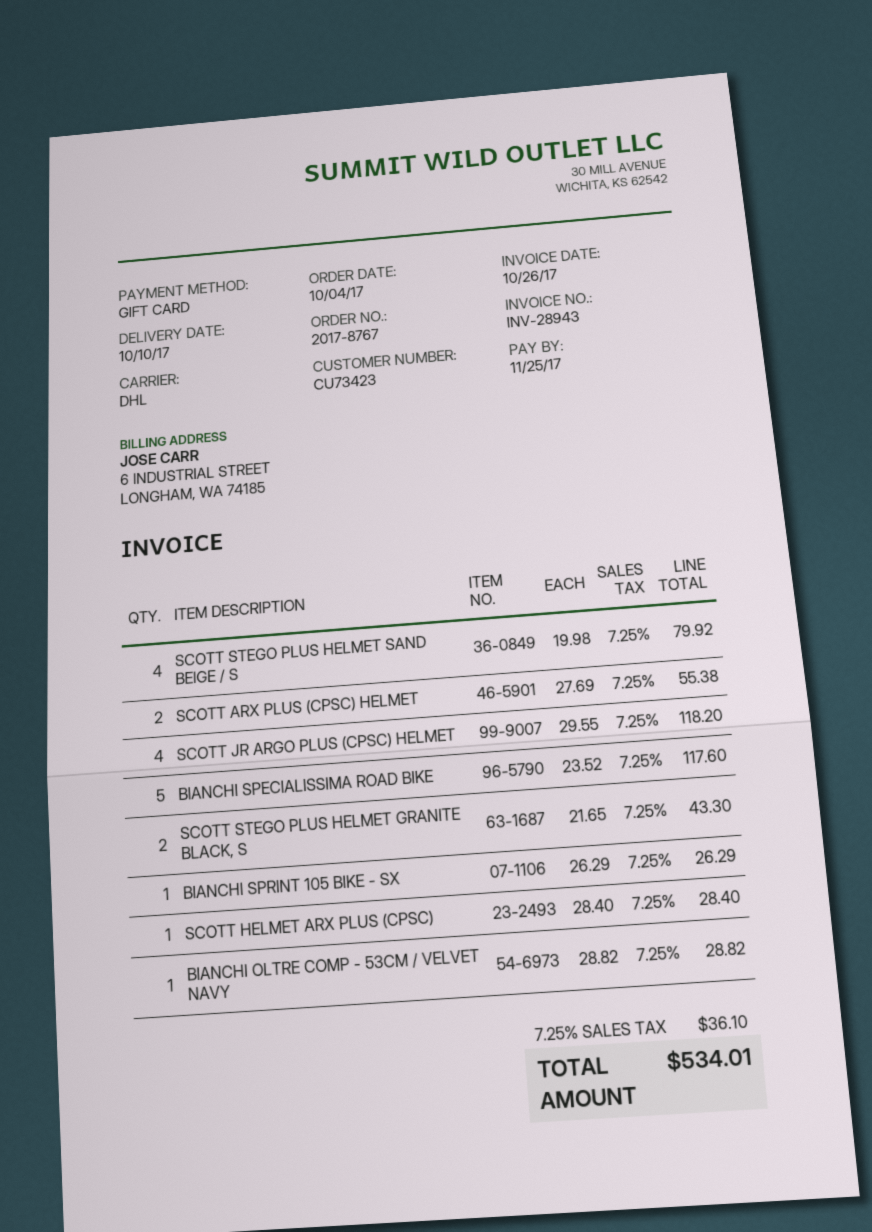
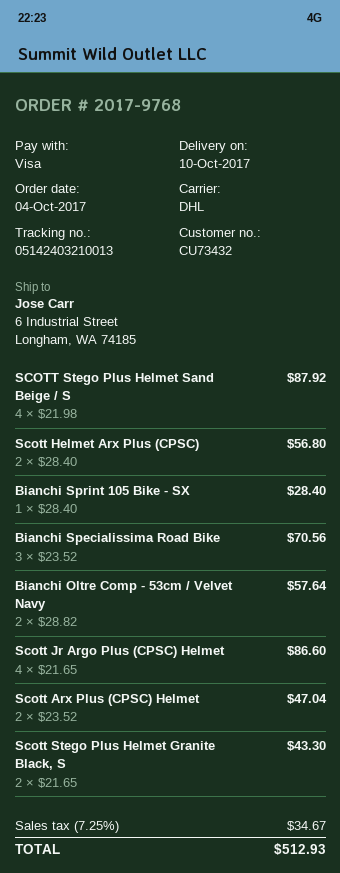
order number: 2017-8767 -> 2017-9768
customer number: CU73423 -> CU73432
payment method: gift card -> Visa
SCOTT STEGO PLUS HELMET SAND BEIGE / S: 4 x 19.98 = 79.92 -> 4 x 21.98 = 87.92
SCOTT ARX PLUS (CPSC) HELMET: 2 x 27.69 = 55.38 -> 2 x 23.52 = 47.04
SCOTT JR ARGO PLUS (CPSC) HELMET: 4 x 29.55 = 118.20 -> 4 x 21.65 = 86.60
BIANCHI SPECIALISSIMA ROAD BIKE: 5 x 23.52 = 117.60 -> 3 x 23.52 = 70.56
BIANCHI SPRINT 105 BIKE - SX: 1 x 26.29 = 26.29 -> 1 x 28.40 = 28.40
SCOTT HELMET ARX PLUS (CPSC): 1 x 28.40 = 28.40 -> 2 x 28.40 = 56.80
BIANCHI OLTRE COMP - 53CM / VELVET NAVY: 1 x 28.82 = 28.82 -> 2 x 28.82 = 57.64
tax: 7.25% = 36.10 -> 7.25% = 34.67
total: 534.01 -> 512.93

